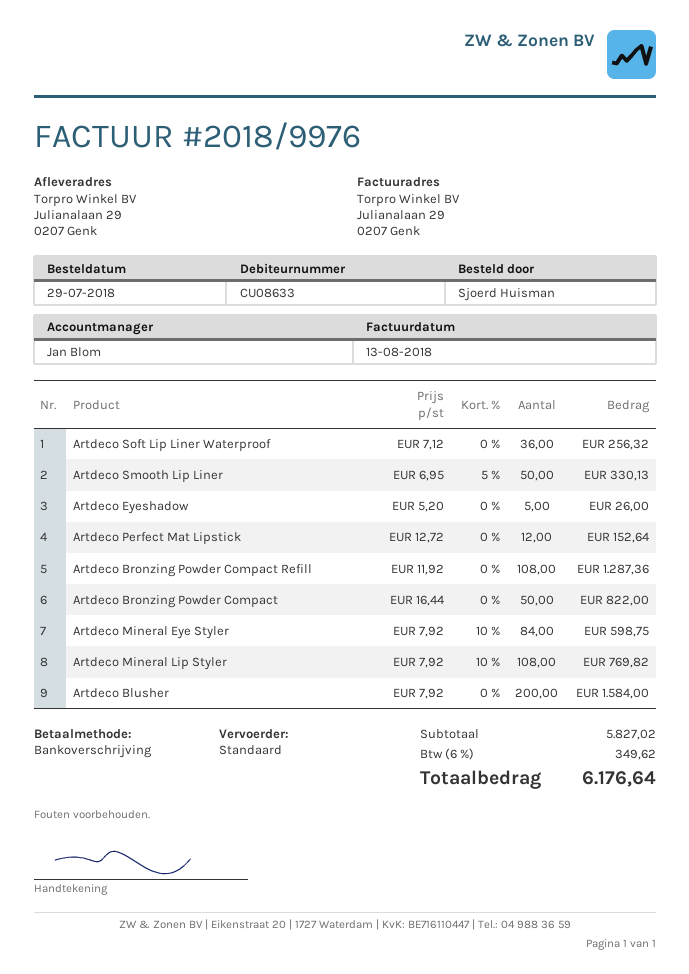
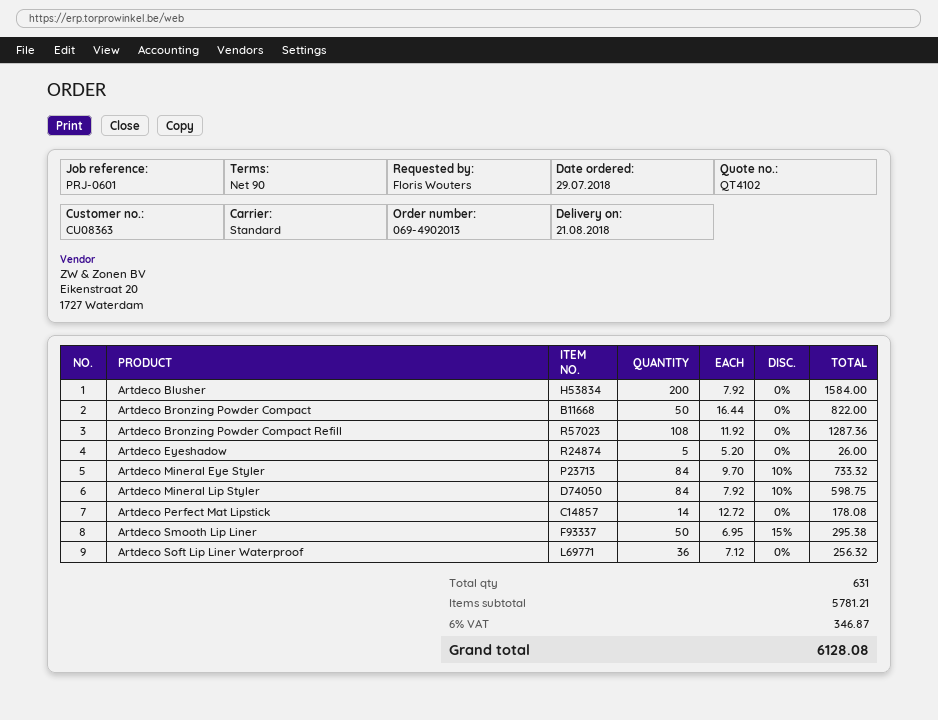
customer number: CU08633 -> CU08363
ordered by: Sjoerd Huisman -> Floris Wouters
Artdeco Smooth Lip Liner: 50 x 6.95 - 5% = 330.13 -> 50 x 6.95 - 15% = 295.38
Artdeco Perfect Mat Lipstick: 12 x 12.72 = 152.64 -> 14 x 12.72 = 178.08
Artdeco Mineral Eye Styler: 84 x 7.92 - 10% = 598.75 -> 84 x 9.70 - 10% = 733.32
Artdeco Mineral Lip Styler: 108 x 7.92 - 10% = 769.82 -> 84 x 7.92 - 10% = 598.75
subtotal: 5827.02 -> 5781.21
tax: 6% = 349.62 -> 6% = 346.87
total: 6176.64 -> 6128.08

